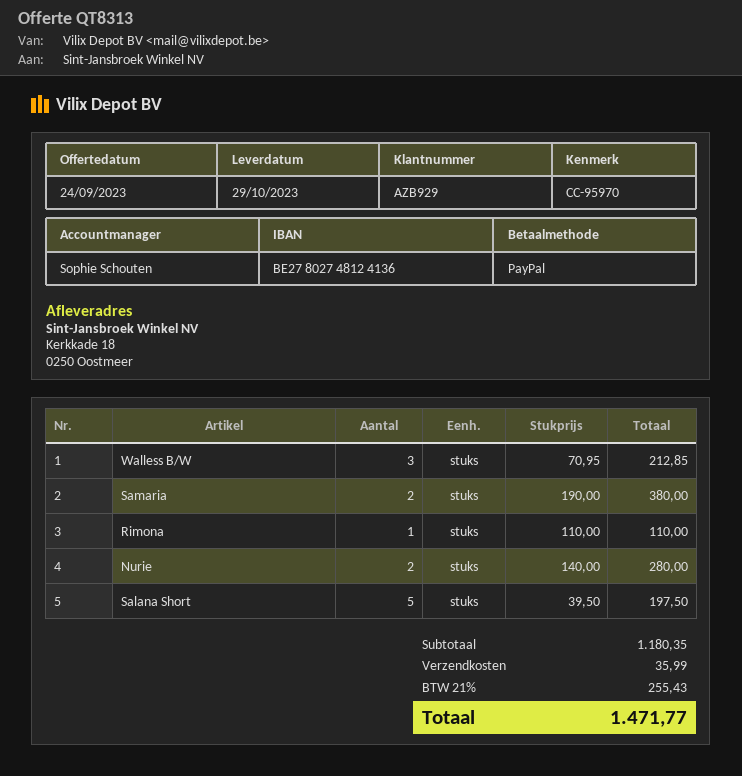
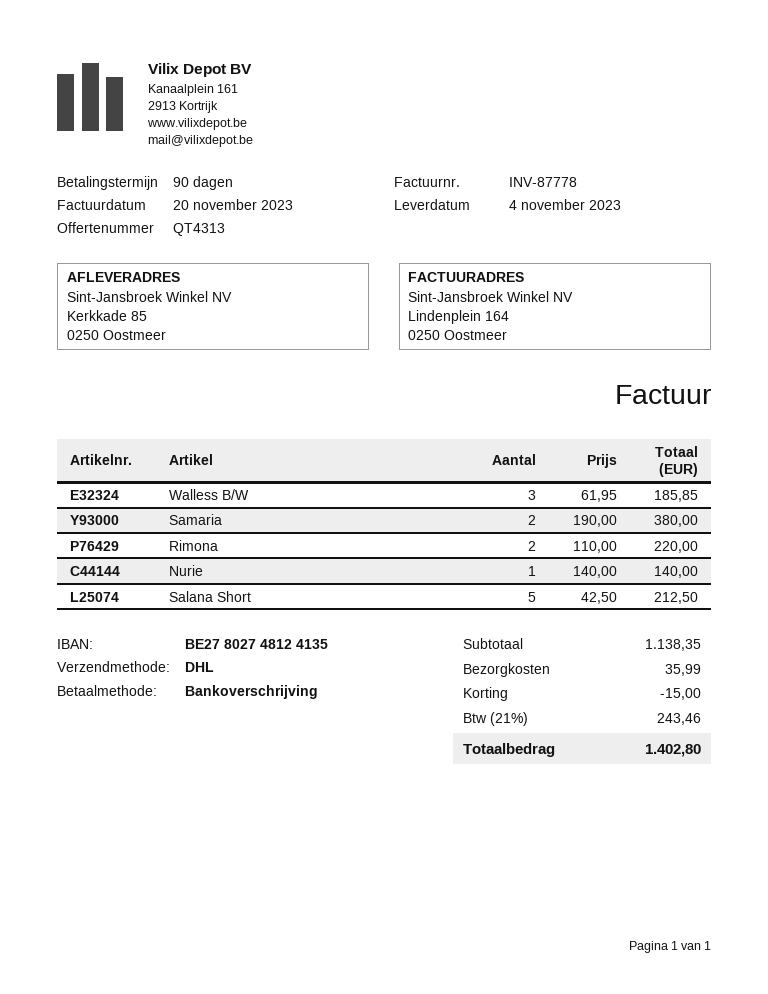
quote number: QT8313 -> QT4313
delivery date: 2023-10-29 -> 2023-11-04
payment method: PayPal -> bank transfer
bank account: BE27802748124136 -> BE27802748124135
ship to: Kerkkade 18, 0250 Oostmeer -> Kerkkade 85, 0250 Oostmeer
Walless B/W: 3 x 70.95 = 212.85 -> 3 x 61.95 = 185.85
Rimona: 1 x 110.00 = 110.00 -> 2 x 110.00 = 220.00
Nurie: 2 x 140.00 = 280.00 -> 1 x 140.00 = 140.00
Salana Short: 5 x 39.50 = 197.50 -> 5 x 42.50 = 212.50
subtotal: 1180.35 -> 1138.35
discount: none -> 15.00
tax: 21% = 255.43 -> 21% = 243.46
total: 1471.77 -> 1402.80

